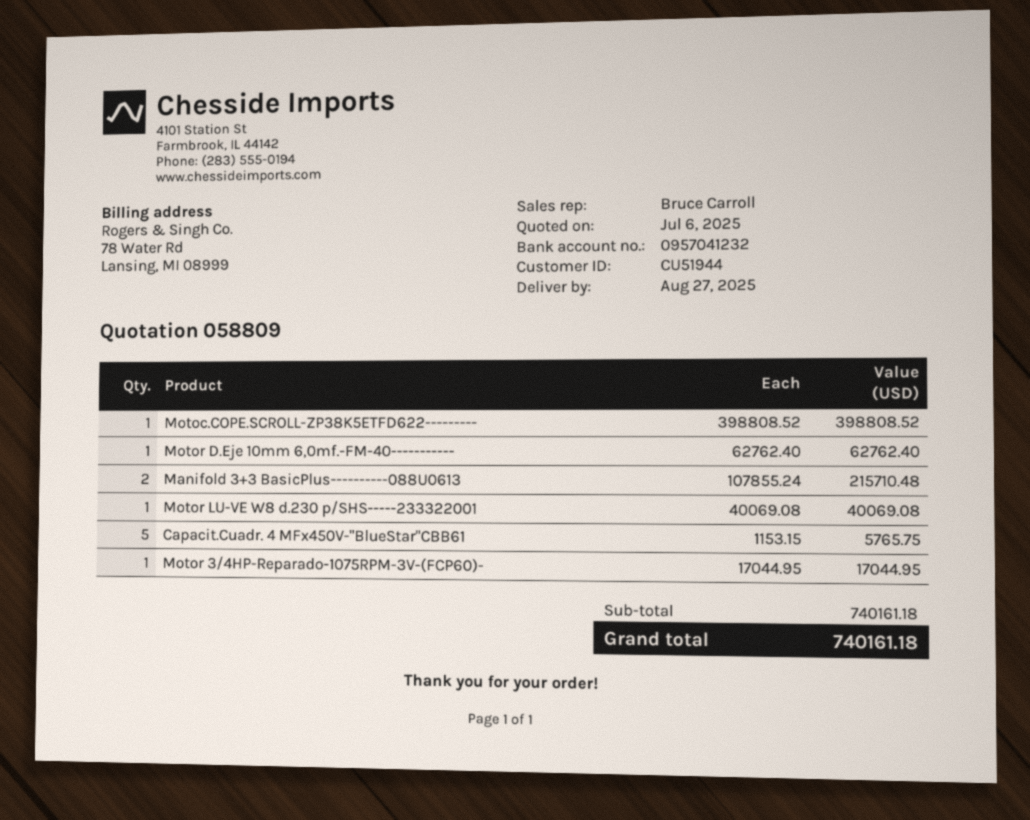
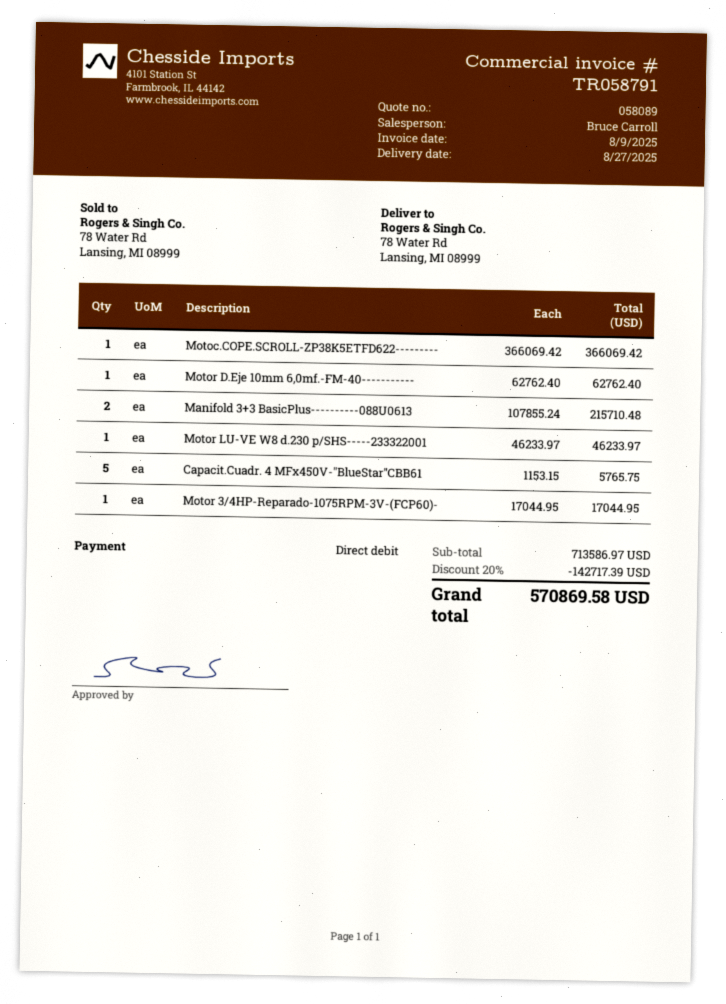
quote number: 058809 -> 058089
Motoc.COPE.SCROLL-ZP38K5ETFD622---------: 1 x 398808.52 = 398808.52 -> 1 x 366069.42 = 366069.42
Motor LU-VE W8 d.230 p/SHS-----233322001: 1 x 40069.08 = 40069.08 -> 1 x 46233.97 = 46233.97
subtotal: 740161.18 -> 713586.97
discount: none -> 20% = 142717.39
total: 740161.18 -> 570869.58

